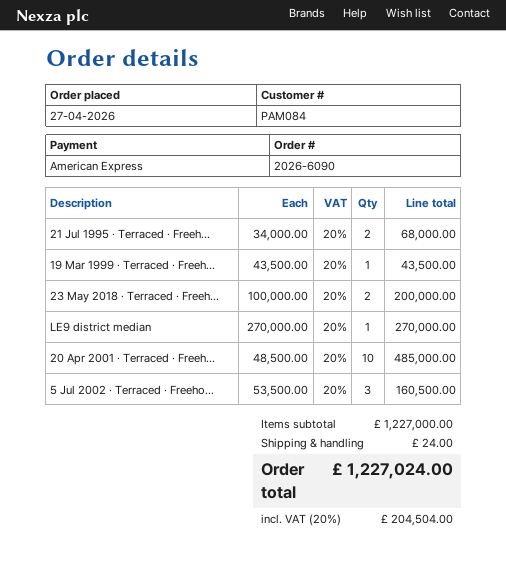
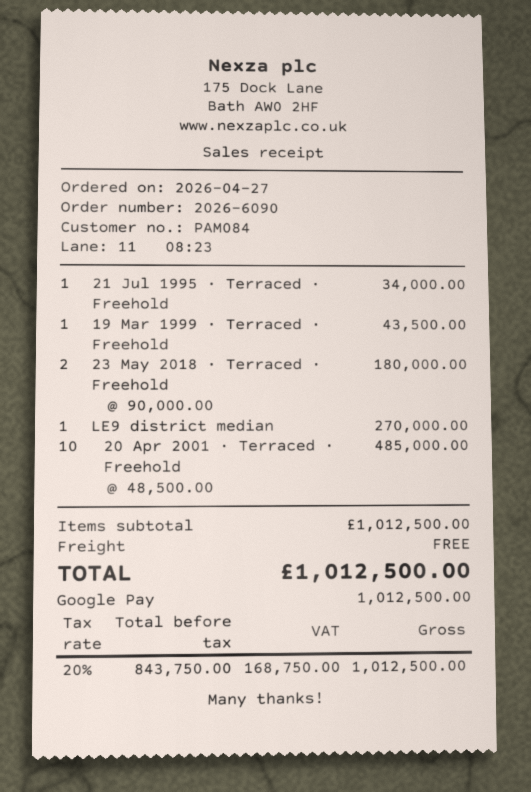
payment method: American Express -> Google Pay
21 Jul 1995 · Terraced · Freeh...: 2 x 34000.00 = 68000.00 -> 1 x 34000.00 = 34000.00
23 May 2018 · Terraced · Freeh...: 2 x 100000.00 = 200000.00 -> 2 x 90000.00 = 180000.00
5 Jul 2002 · Terraced · Freeho...: 3 x 53500.00 = 160500.00 -> none
subtotal: 1227000.00 -> 1012500.00
shipping: 24.00 -> 0.00
tax: 20% = 204504.00 -> 20% = 168750.00
total: 1227024.00 -> 1012500.00

